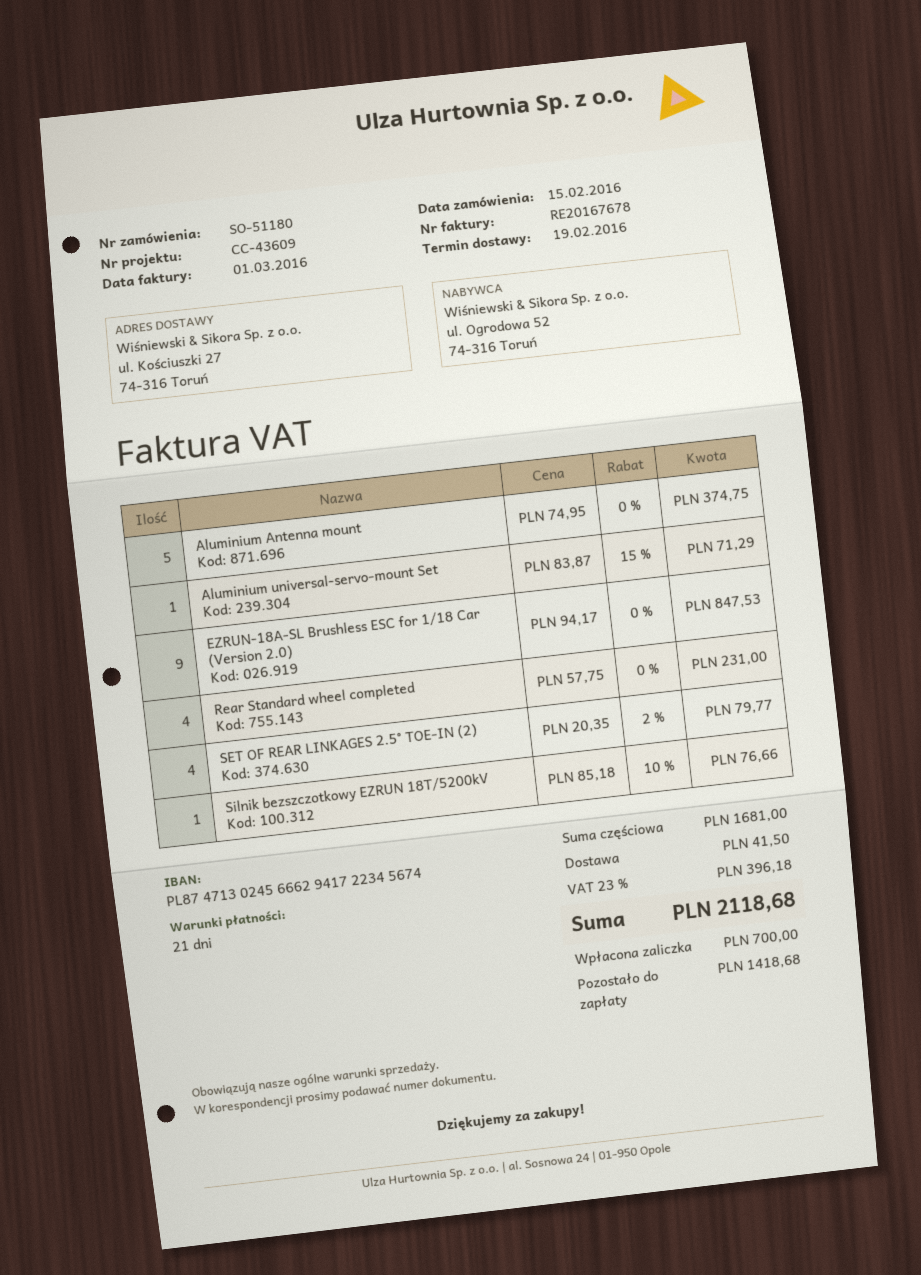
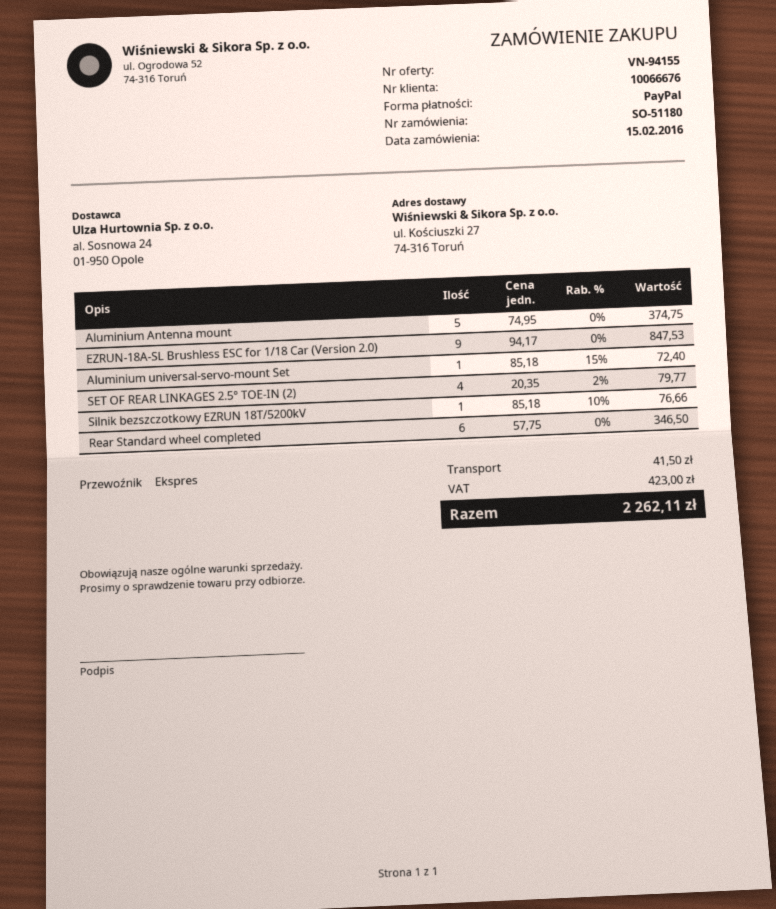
Aluminium universal-servo-mount Set: 1 x 83.87 - 15% = 71.29 -> 1 x 85.18 - 15% = 72.40
Rear Standard wheel completed: 4 x 57.75 = 231.00 -> 6 x 57.75 = 346.50
tax: 396.18 -> 423.00
total: 2118.68 -> 2262.11

